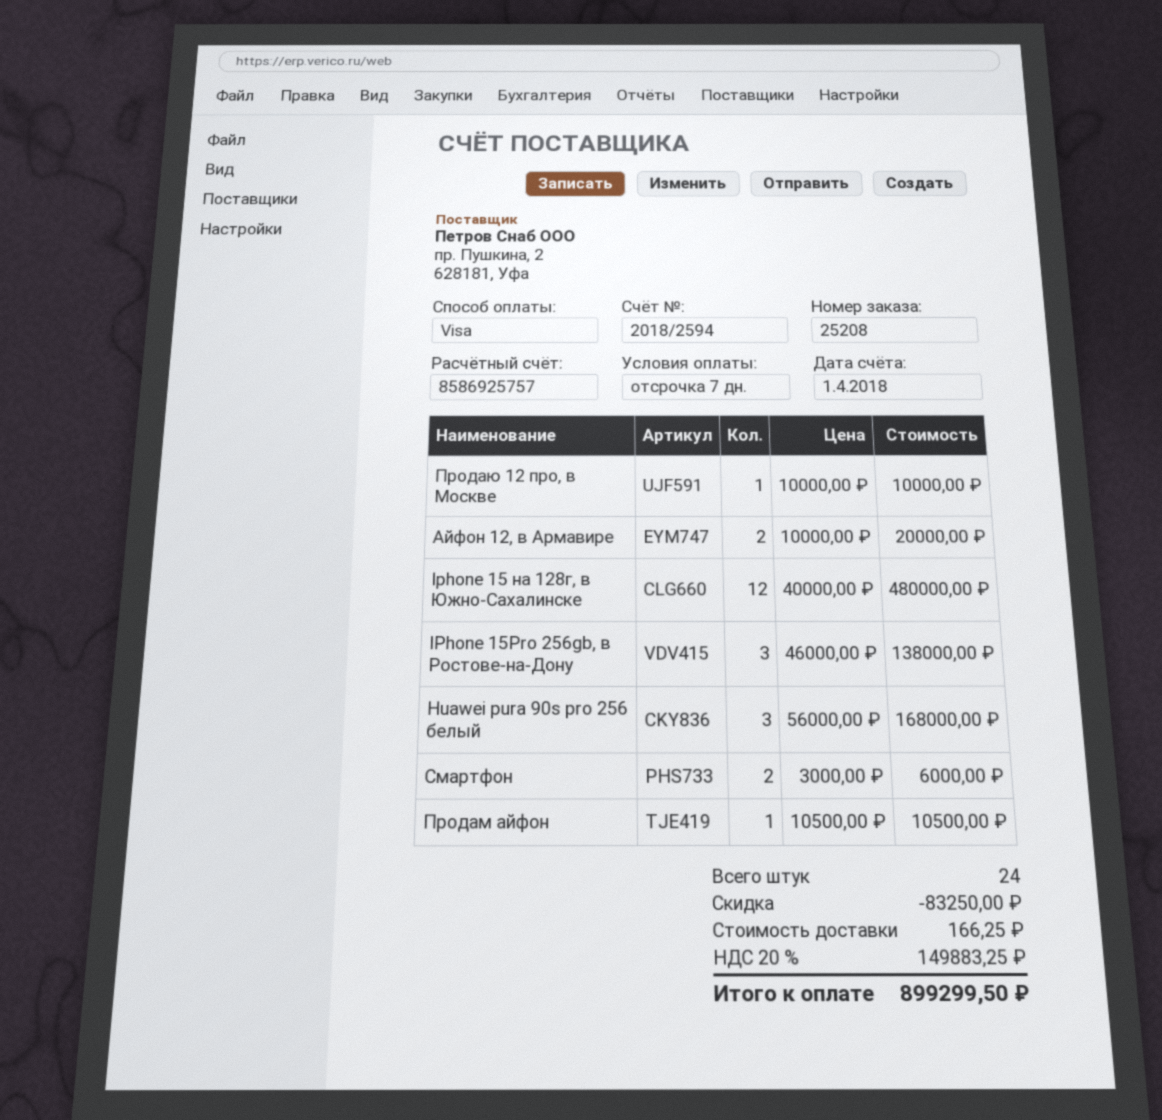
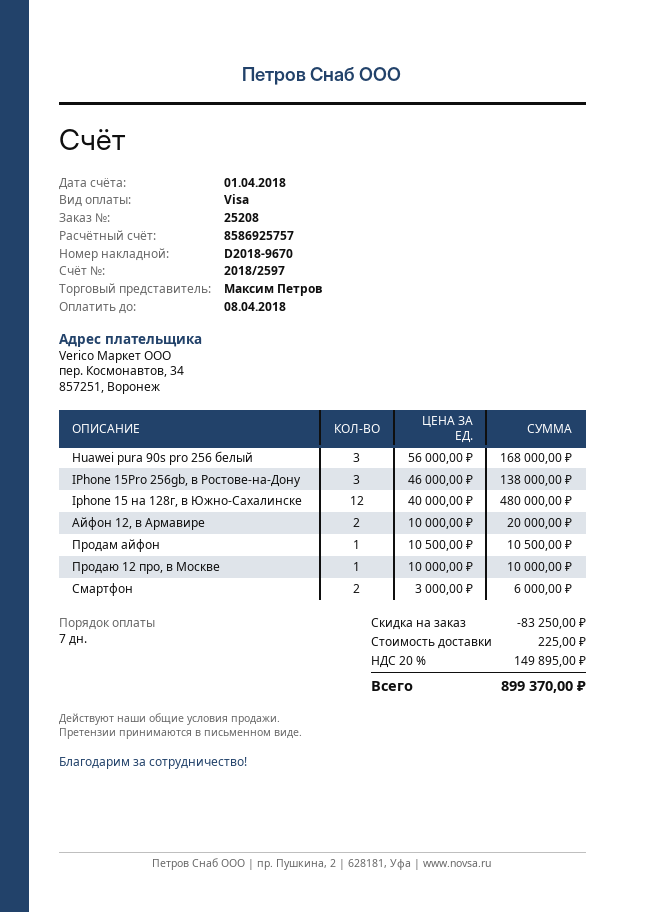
invoice number: 2018/2594 -> 2018/2597
shipping: 166.25 -> 225.00
tax: 20% = 149883.25 -> 20% = 149895.00
total: 899299.50 -> 899370.00

